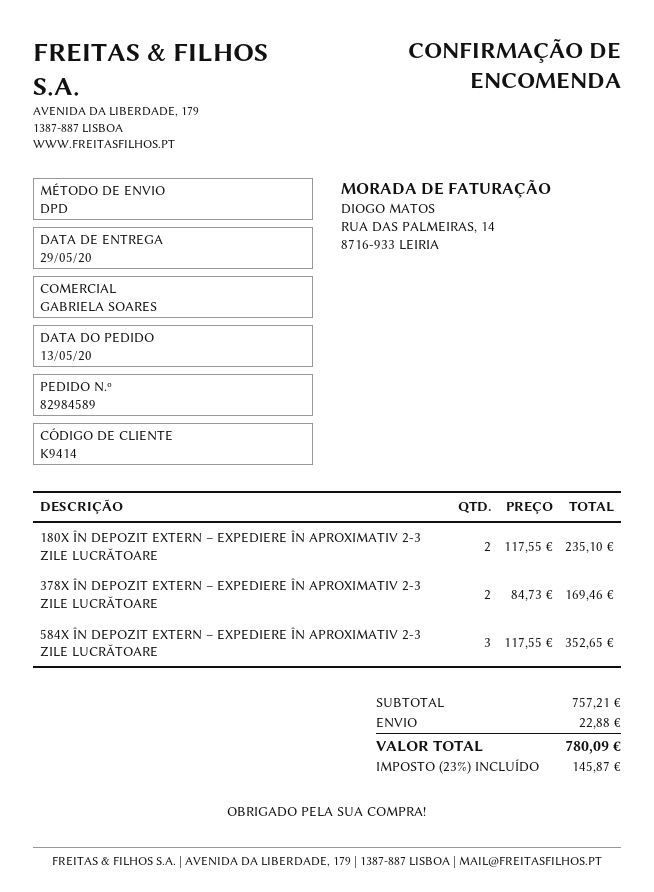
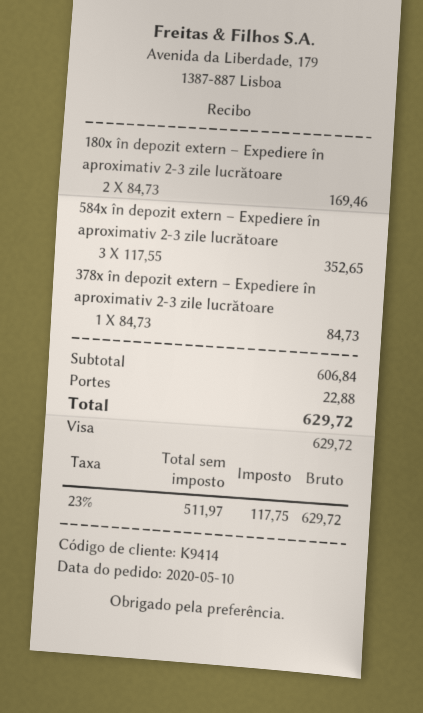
order date: 2020-05-13 -> 2020-05-10
180X ÎN DEPOZIT EXTERN – EXPEDIERE ÎN APROXIMATIV 2-3 ZILE LUCRĂTOARE: 2 x 117.55 = 235.10 -> 2 x 84.73 = 169.46
378X ÎN DEPOZIT EXTERN – EXPEDIERE ÎN APROXIMATIV 2-3 ZILE LUCRĂTOARE: 2 x 84.73 = 169.46 -> 1 x 84.73 = 84.73
subtotal: 757.21 -> 606.84
tax: 23% = 145.87 -> 23% = 117.75
total: 780.09 -> 629.72

